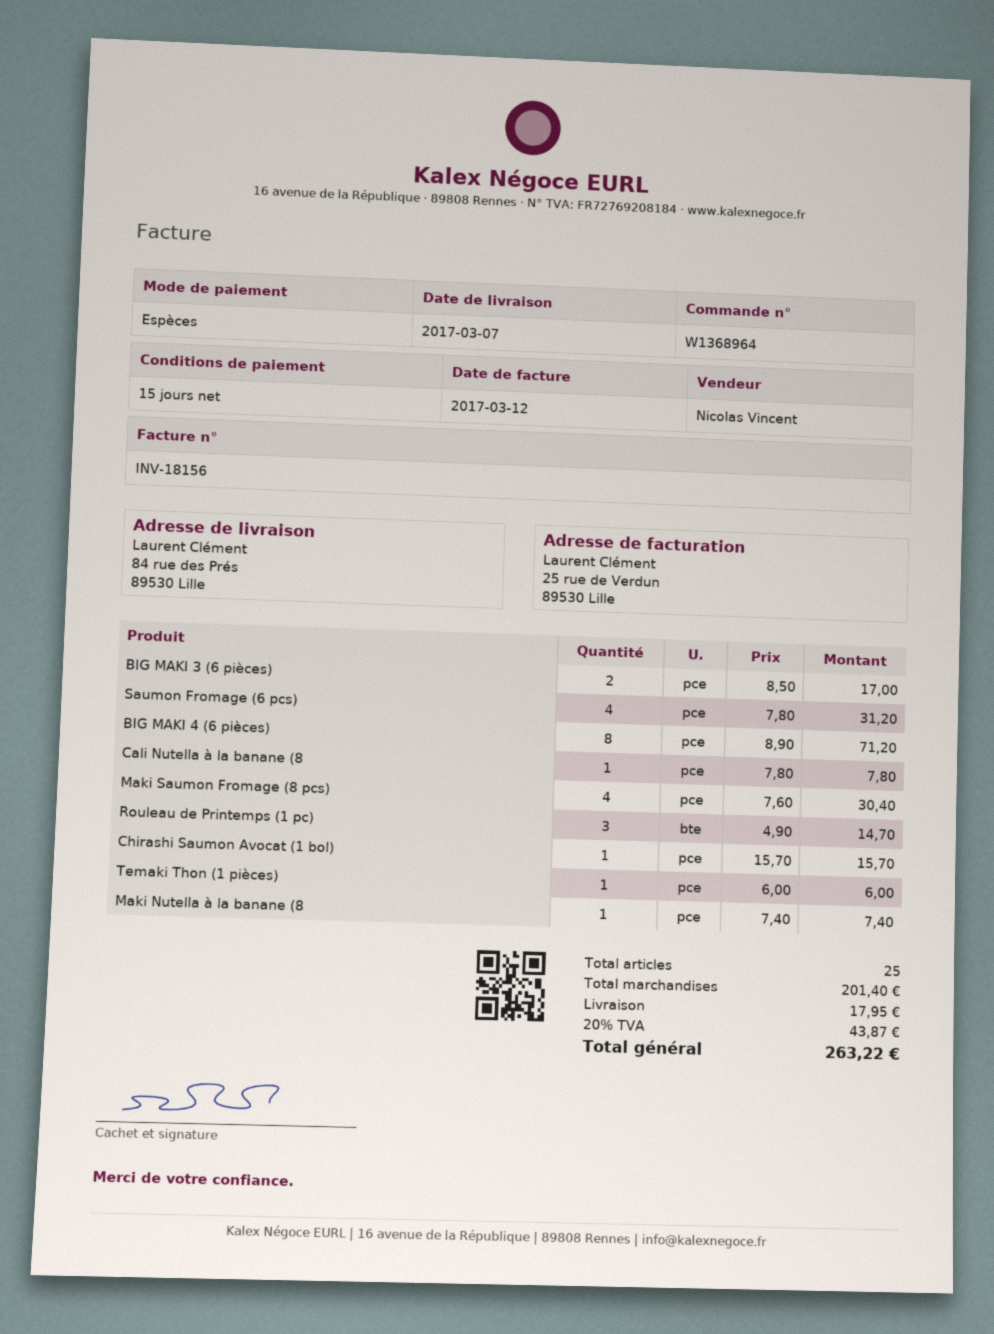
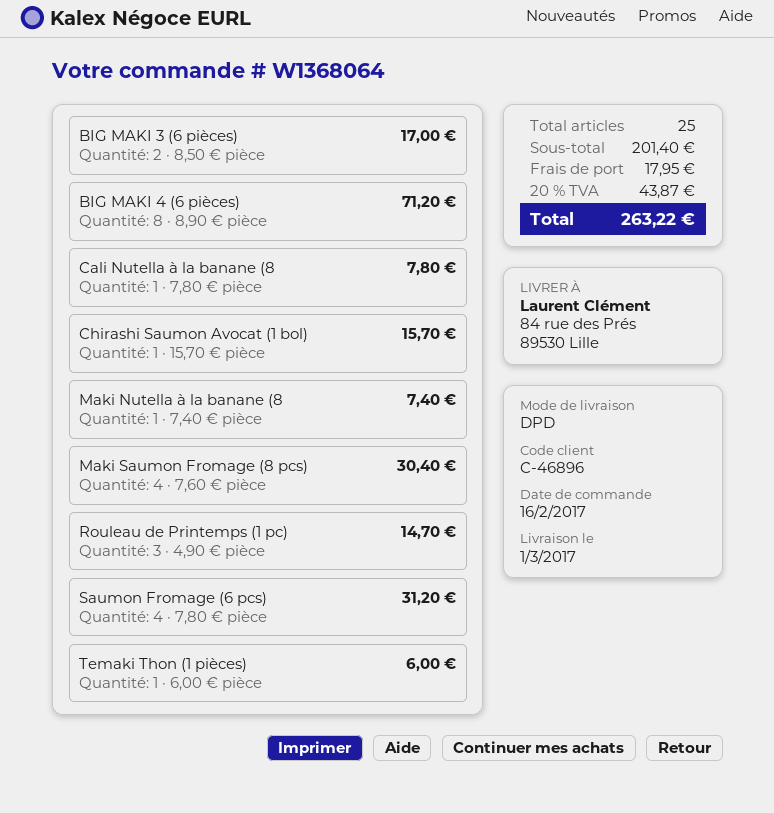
order number: W1368964 -> W1368064
delivery date: 2017-03-07 -> 2017-03-01

